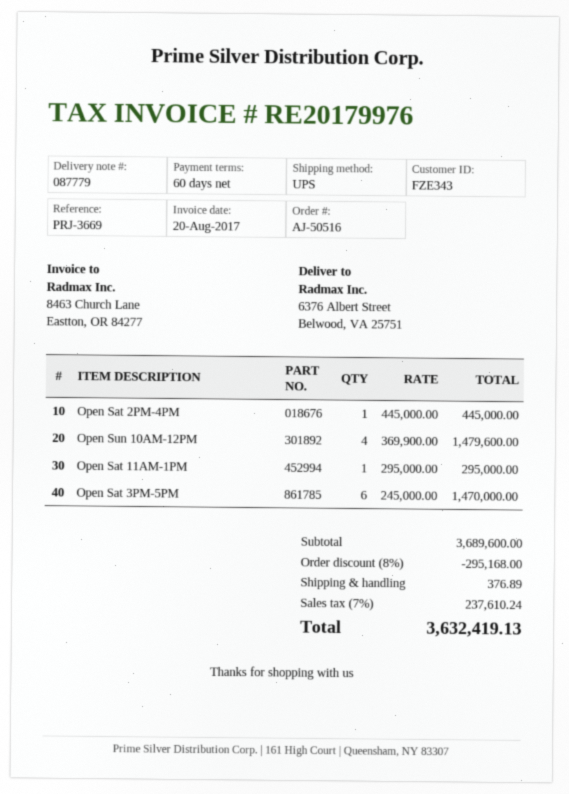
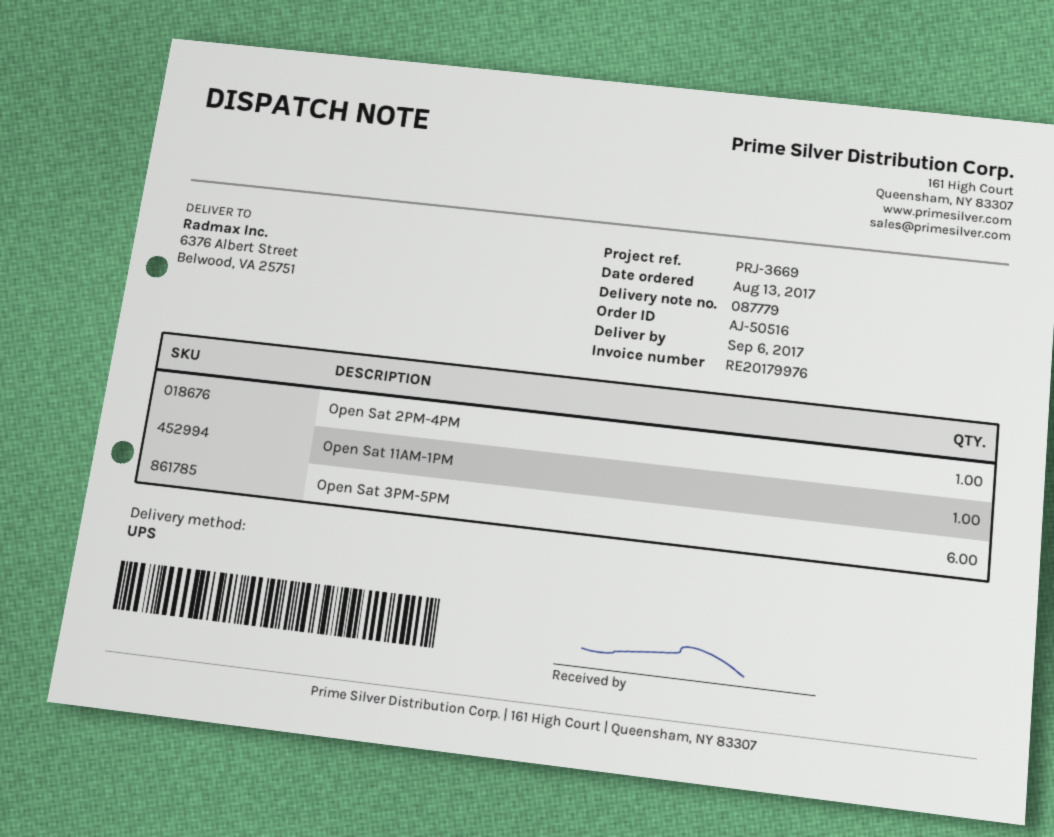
Open Sun 10AM-12PM: 4 -> none

